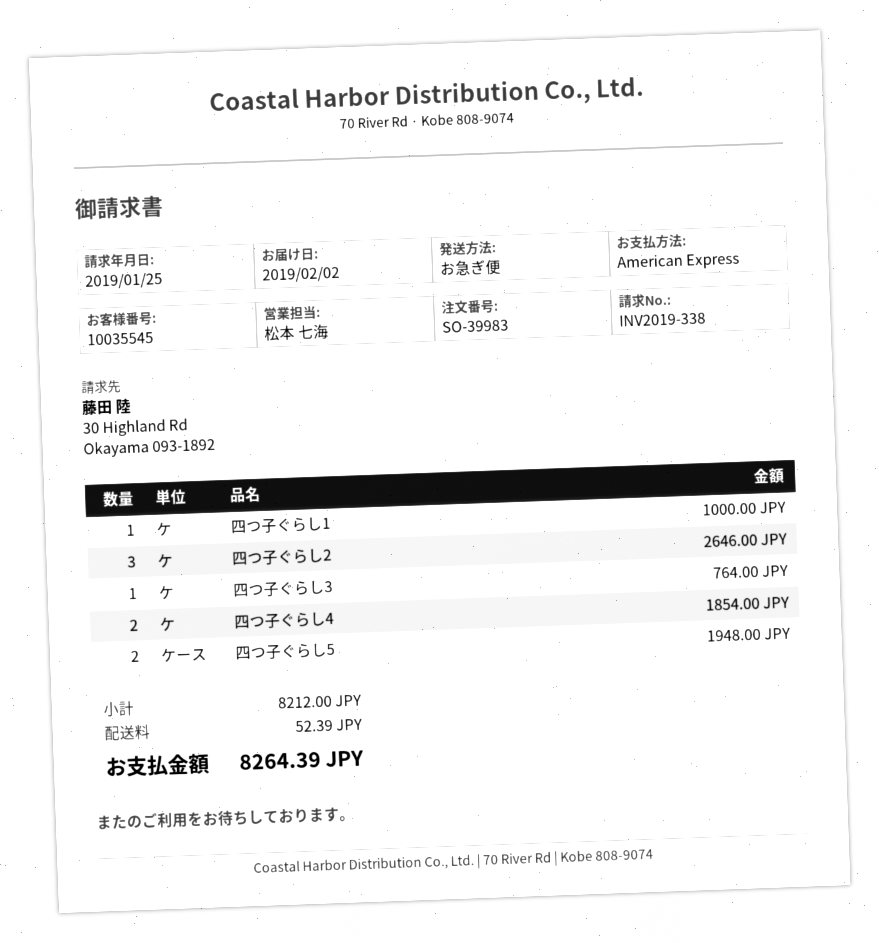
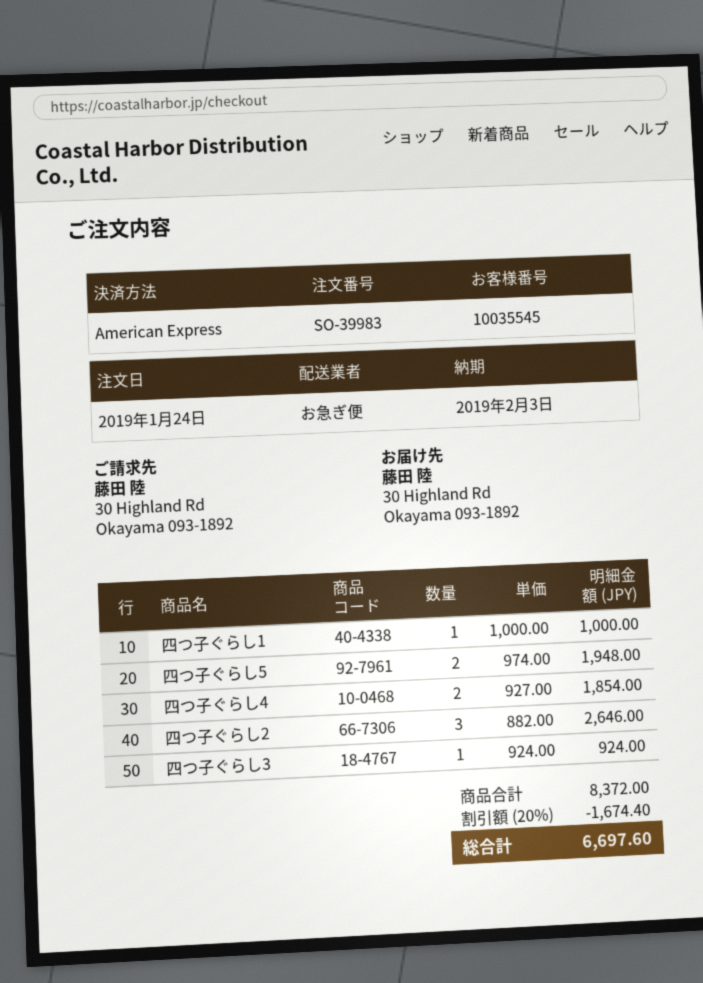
delivery date: 2019-02-02 -> 2019-02-03
四つ子ぐらし3: 1 for 764.00 -> 1 for 924.00
subtotal: 8212.00 -> 8372.00
discount: none -> 20% = 1674.40
shipping: 52.39 -> none
total: 8264.39 -> 6697.60

